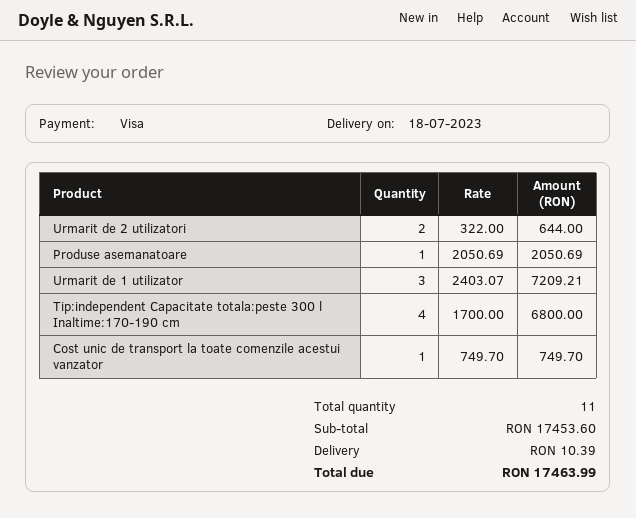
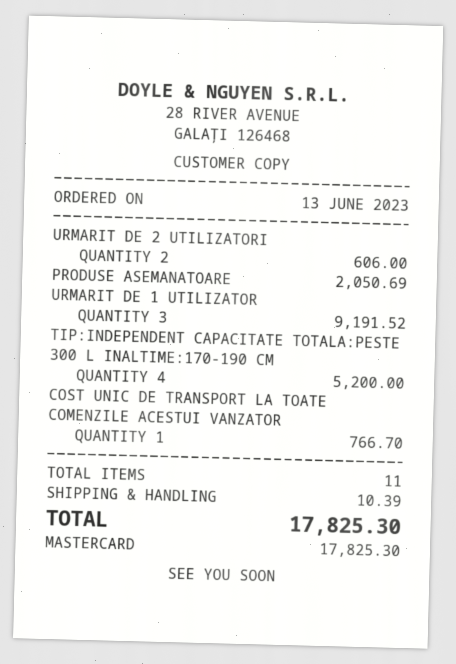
payment method: Visa -> Mastercard
Urmarit de 2 utilizatori: 2 for 644.00 -> 2 for 606.00
Urmarit de 1 utilizator: 3 for 7209.21 -> 3 for 9191.52
Tip:independent Capacitate totala:peste 300 l Inaltime:170-190 cm: 4 for 6800.00 -> 4 for 5200.00
Cost unic de transport la toate comenzile acestui vanzator: 1 for 749.70 -> 1 for 766.70
total: 17463.99 -> 17825.30

